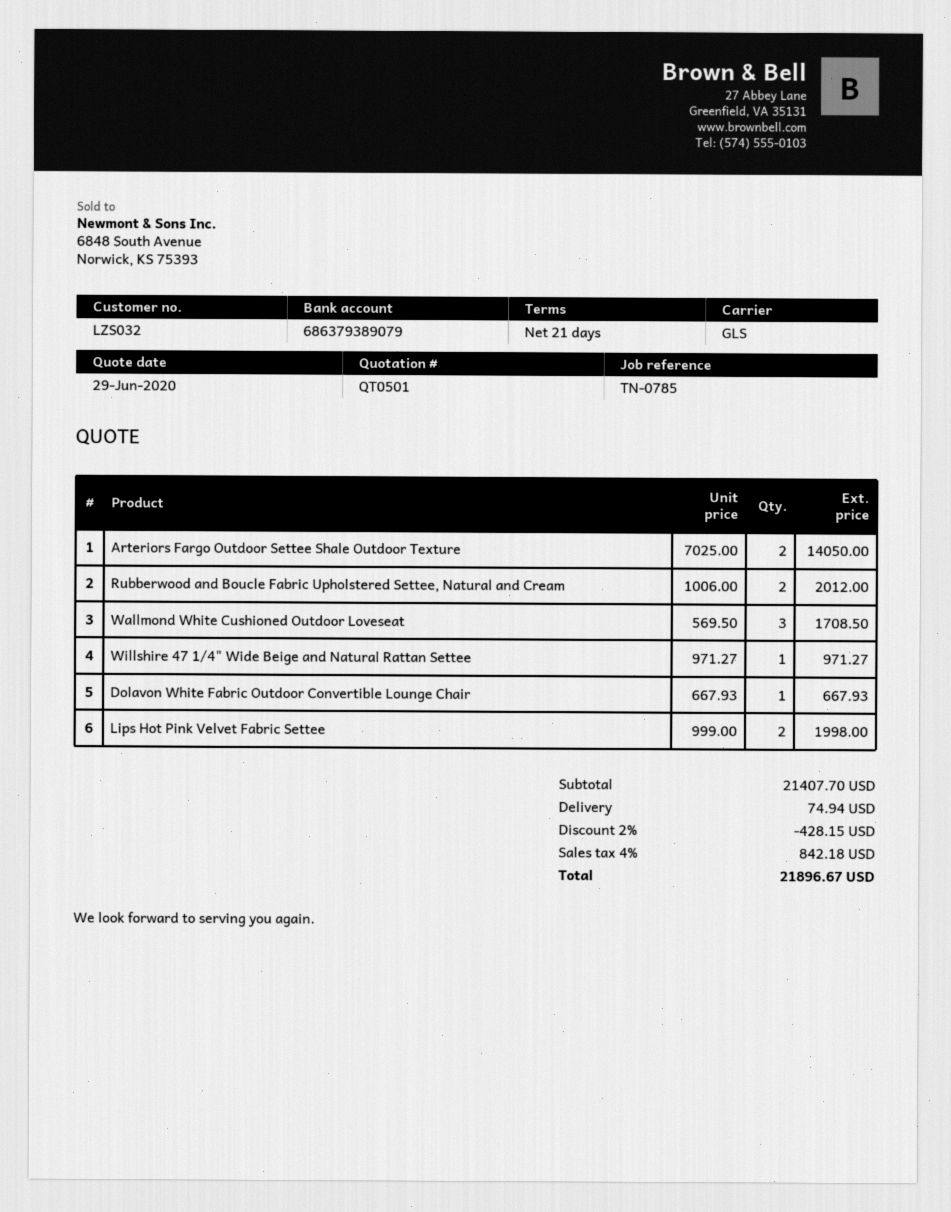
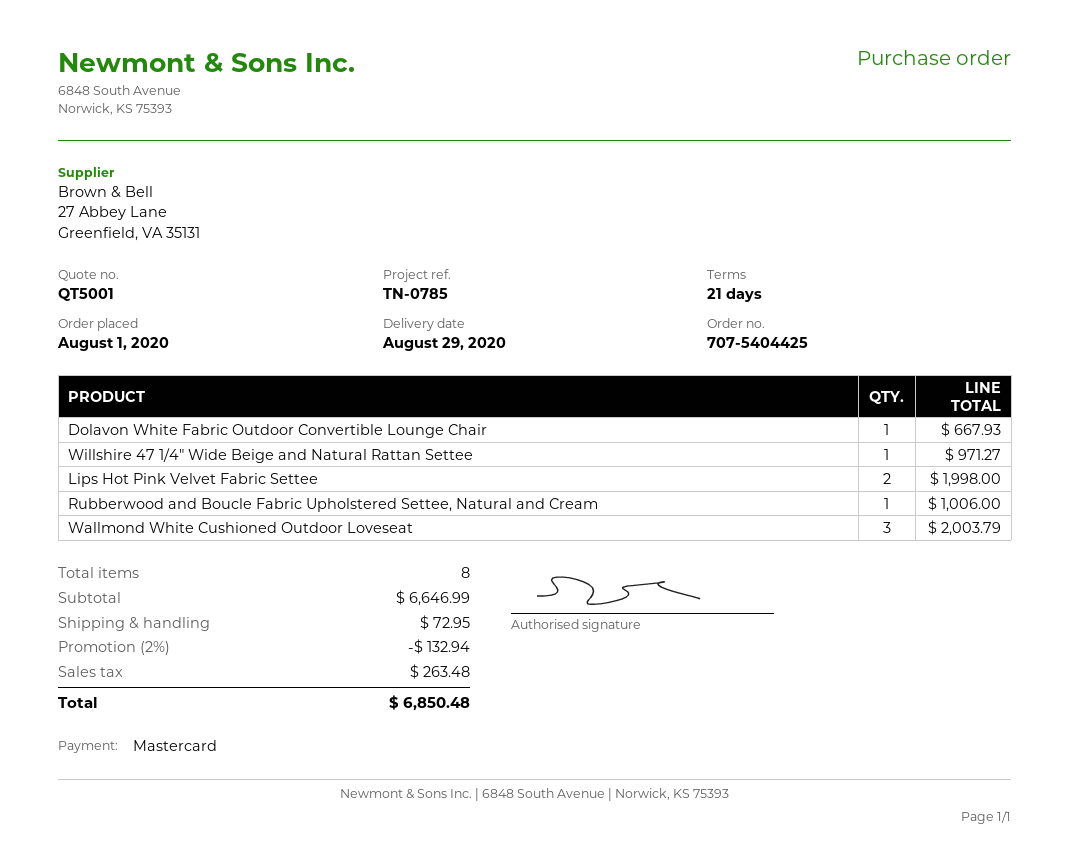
quote number: QT0501 -> QT5001
Arteriors Fargo Outdoor Settee Shale Outdoor Texture: 2 for 14050.00 -> none
Rubberwood and Boucle Fabric Upholstered Settee, Natural and Cream: 2 for 2012.00 -> 1 for 1006.00
Wallmond White Cushioned Outdoor Loveseat: 3 for 1708.50 -> 3 for 2003.79
subtotal: 21407.70 -> 6646.99
discount: 2% = 428.15 -> 2% = 132.94
shipping: 74.94 -> 72.95
tax: 842.18 -> 263.48
total: 21896.67 -> 6850.48

